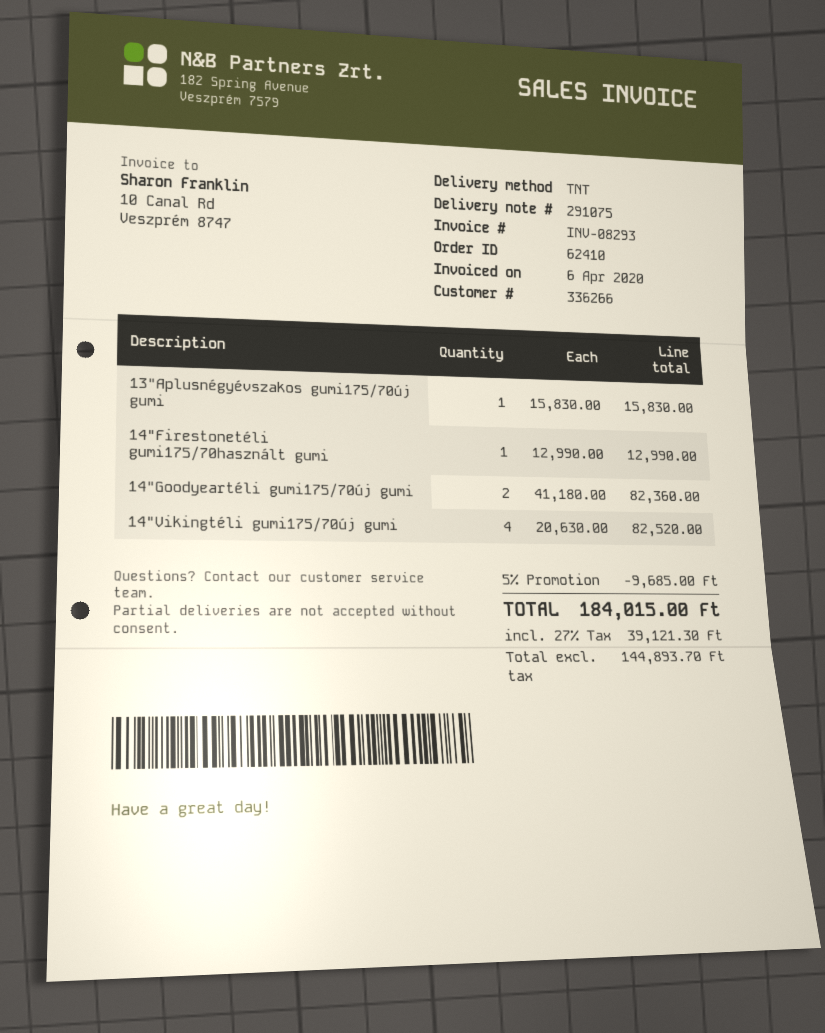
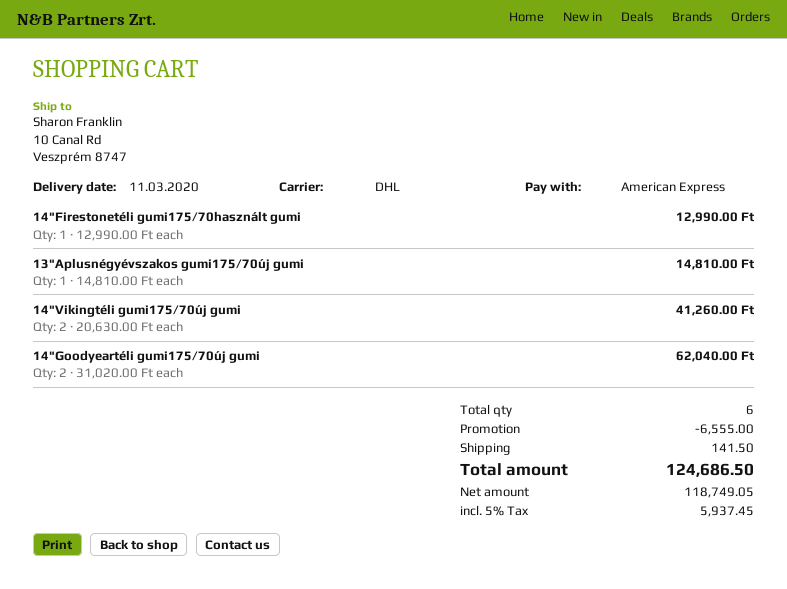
shipping method: TNT -> DHL
13"Aplusnégyévszakos gumi175/70új gumi: 1 x 15830.00 = 15830.00 -> 1 x 14810.00 = 14810.00
14"Goodyeartéli gumi175/70új gumi: 2 x 41180.00 = 82360.00 -> 2 x 31020.00 = 62040.00
14"Vikingtéli gumi175/70új gumi: 4 x 20630.00 = 82520.00 -> 2 x 20630.00 = 41260.00
discount: 9685.00 -> 6555.00
shipping: none -> 141.50
net: 144893.70 -> 118749.05
tax: 27% = 39121.30 -> 5% = 5937.45
total: 184015.00 -> 124686.50

